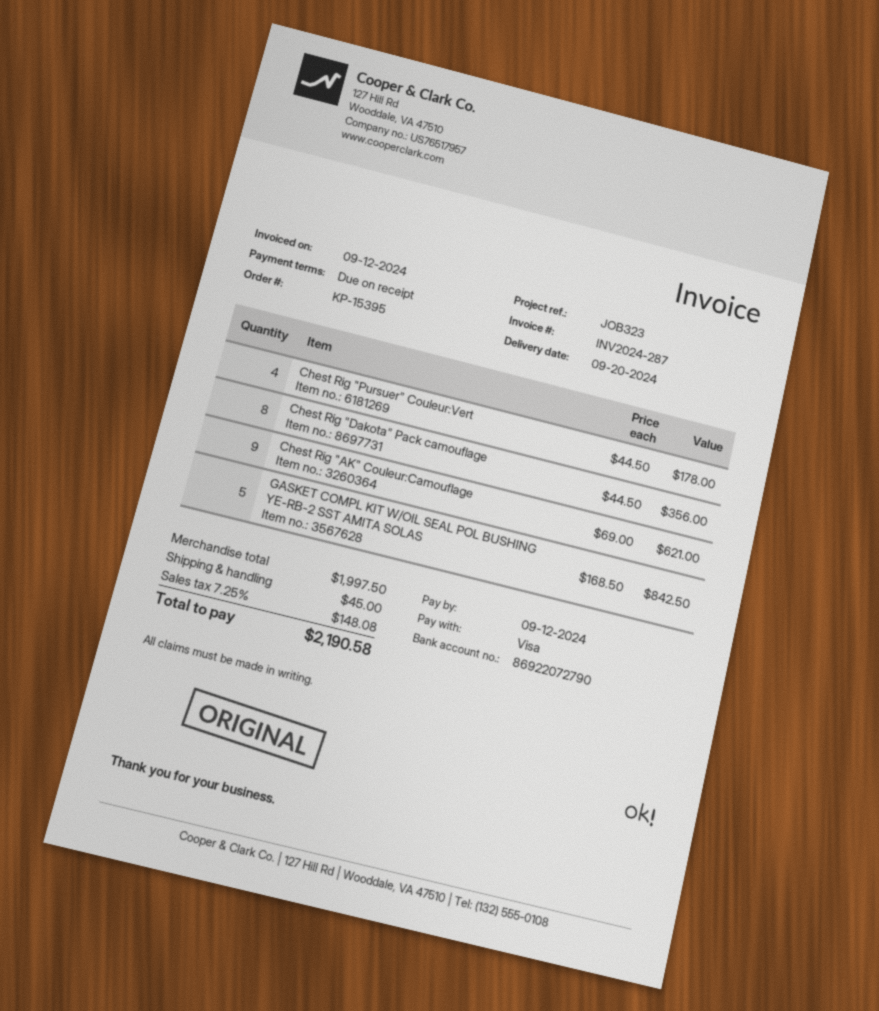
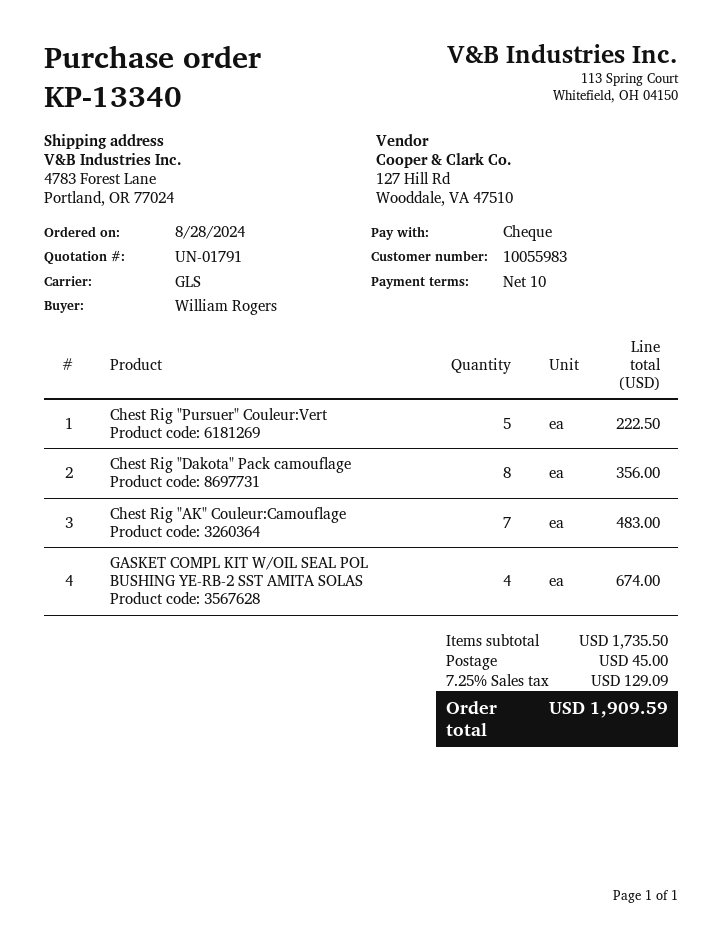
order number: KP-15395 -> KP-13340
payment terms: on receipt -> 10 days
payment method: Visa -> cheque
Chest Rig "Pursuer" Couleur:Vert: 4 for 178.00 -> 5 for 222.50
Chest Rig "AK" Couleur:Camouflage: 9 for 621.00 -> 7 for 483.00
GASKET COMPL KIT W/OIL SEAL POL BUSHING YE-RB-2 SST AMITA SOLAS: 5 for 842.50 -> 4 for 674.00
subtotal: 1997.50 -> 1735.50
tax: 7.25% = 148.08 -> 7.25% = 129.09
total: 2190.58 -> 1909.59

